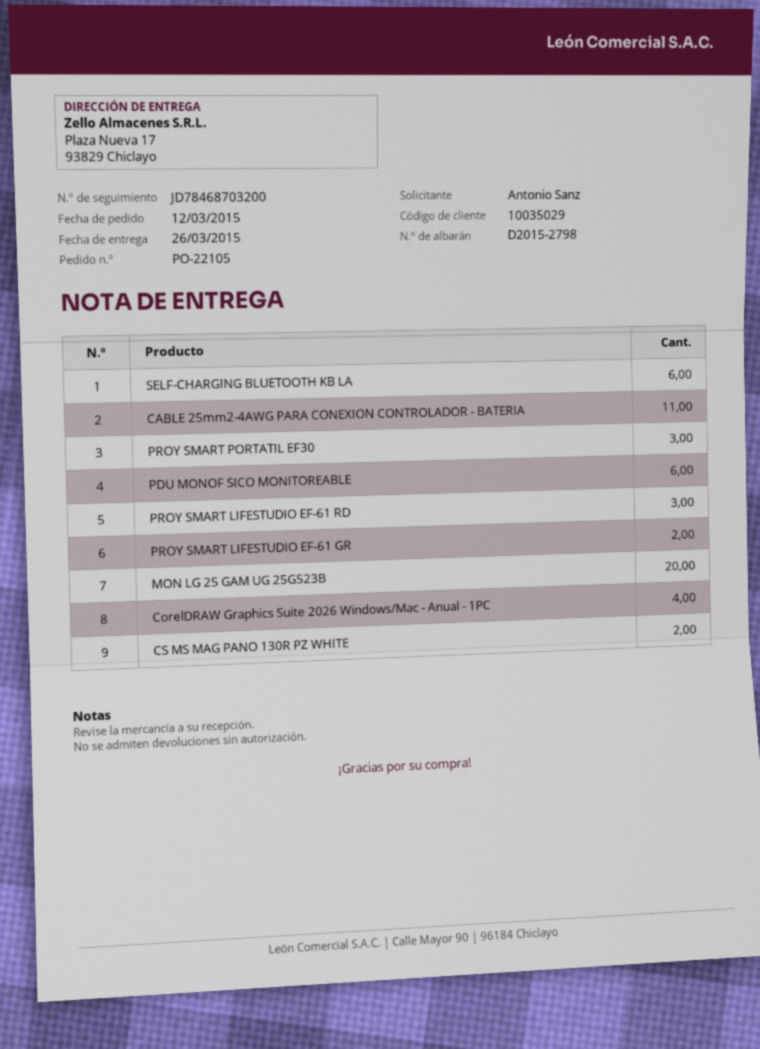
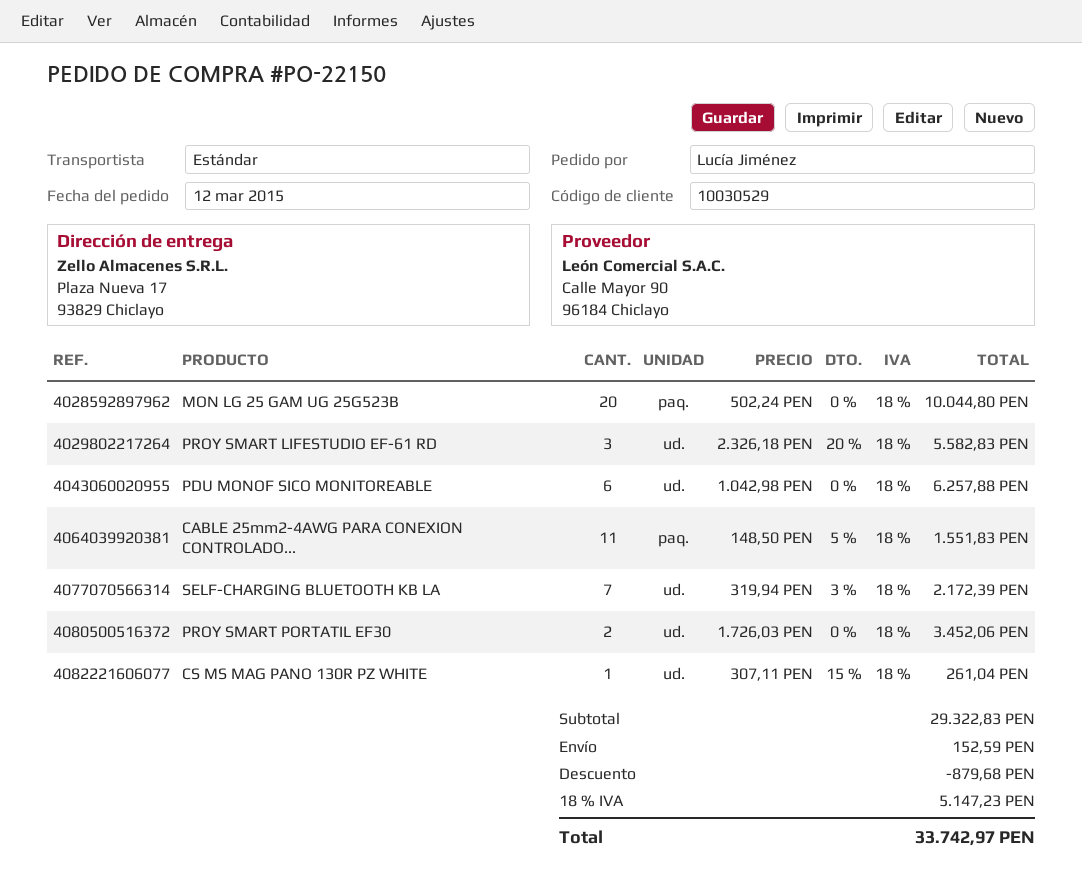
order number: PO-22105 -> PO-22150
customer number: 10035029 -> 10030529
ordered by: Antonio Sanz -> Lucía Jiménez
SELF-CHARGING BLUETOOTH KB LA: 6 -> 7
PROY SMART PORTATIL EF30: 3 -> 2
PROY SMART LIFESTUDIO EF-61 GR: 2 -> none
CorelDRAW Graphics Suite 2026 Windows/Mac - Anual - 1PC: 4 -> none
CS MS MAG PANO 130R PZ WHITE: 2 -> 1

